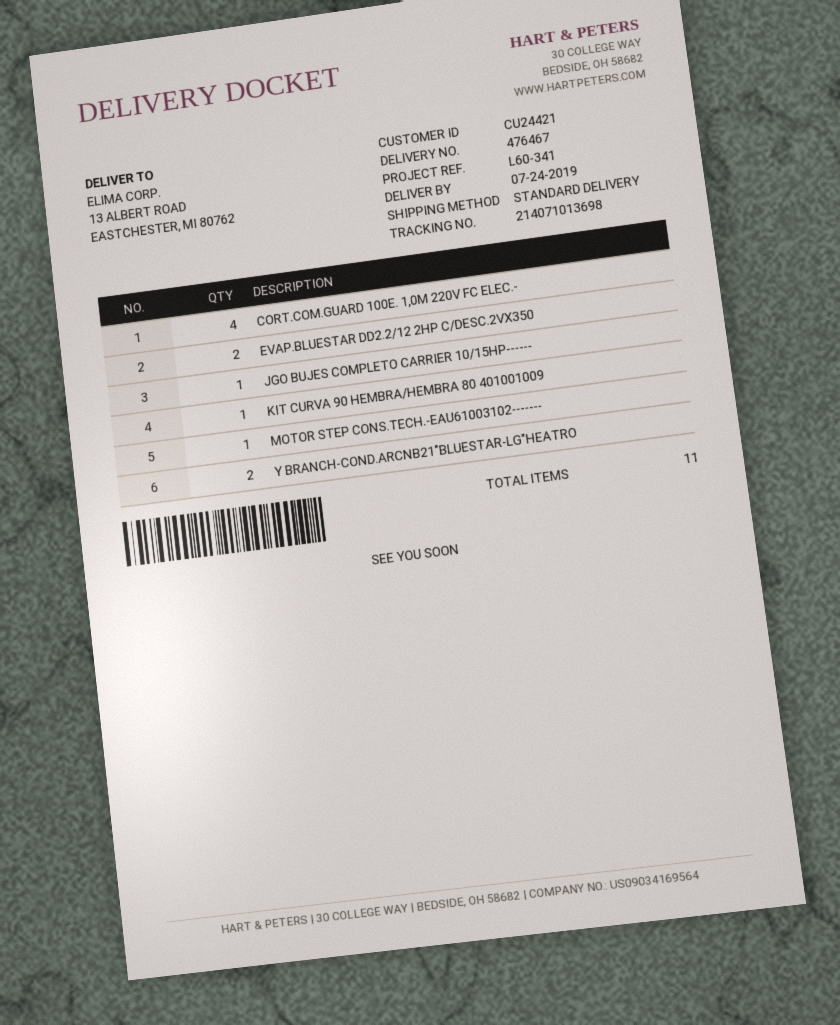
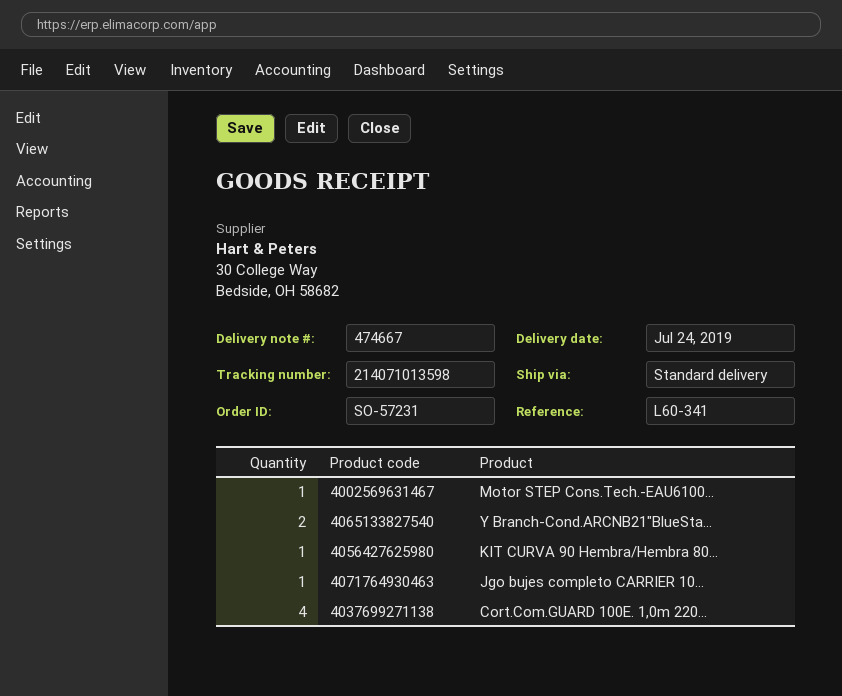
delivery note number: 476467 -> 474667
tracking number: 214071013698 -> 214071013598
EVAP.BLUESTAR DD2.2/12 2HP C/DESC.2VX350: 2 -> none

